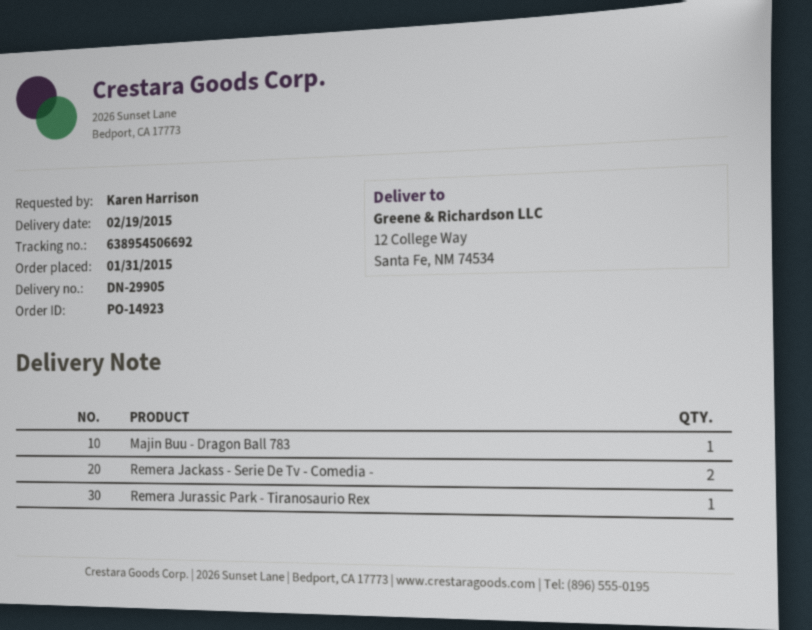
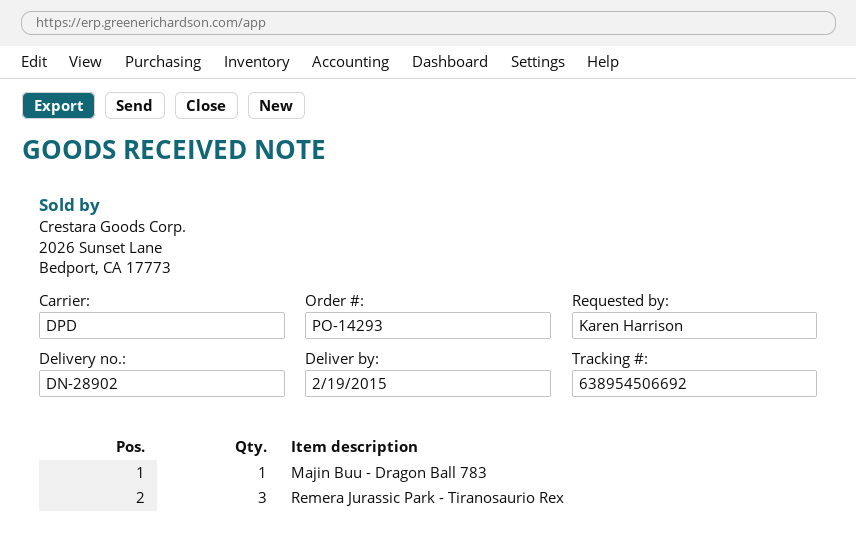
order number: PO-14923 -> PO-14293
delivery note number: DN-29905 -> DN-28902
Remera Jackass - Serie De Tv - Comedia -: 2 -> none
Remera Jurassic Park - Tiranosaurio Rex: 1 -> 3

